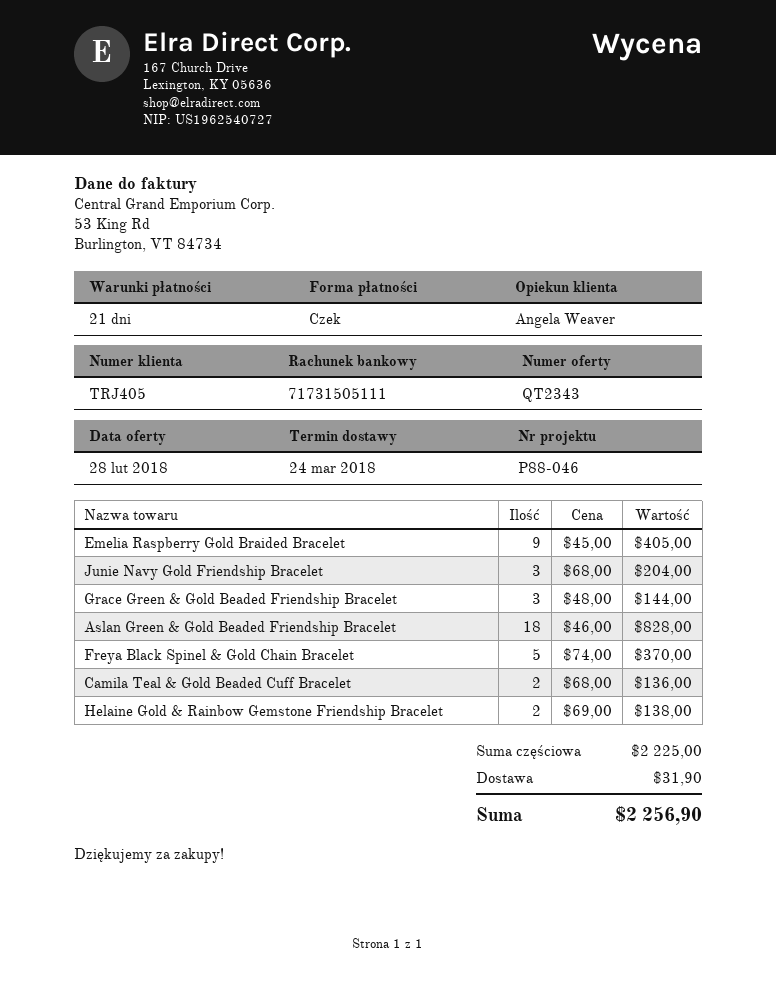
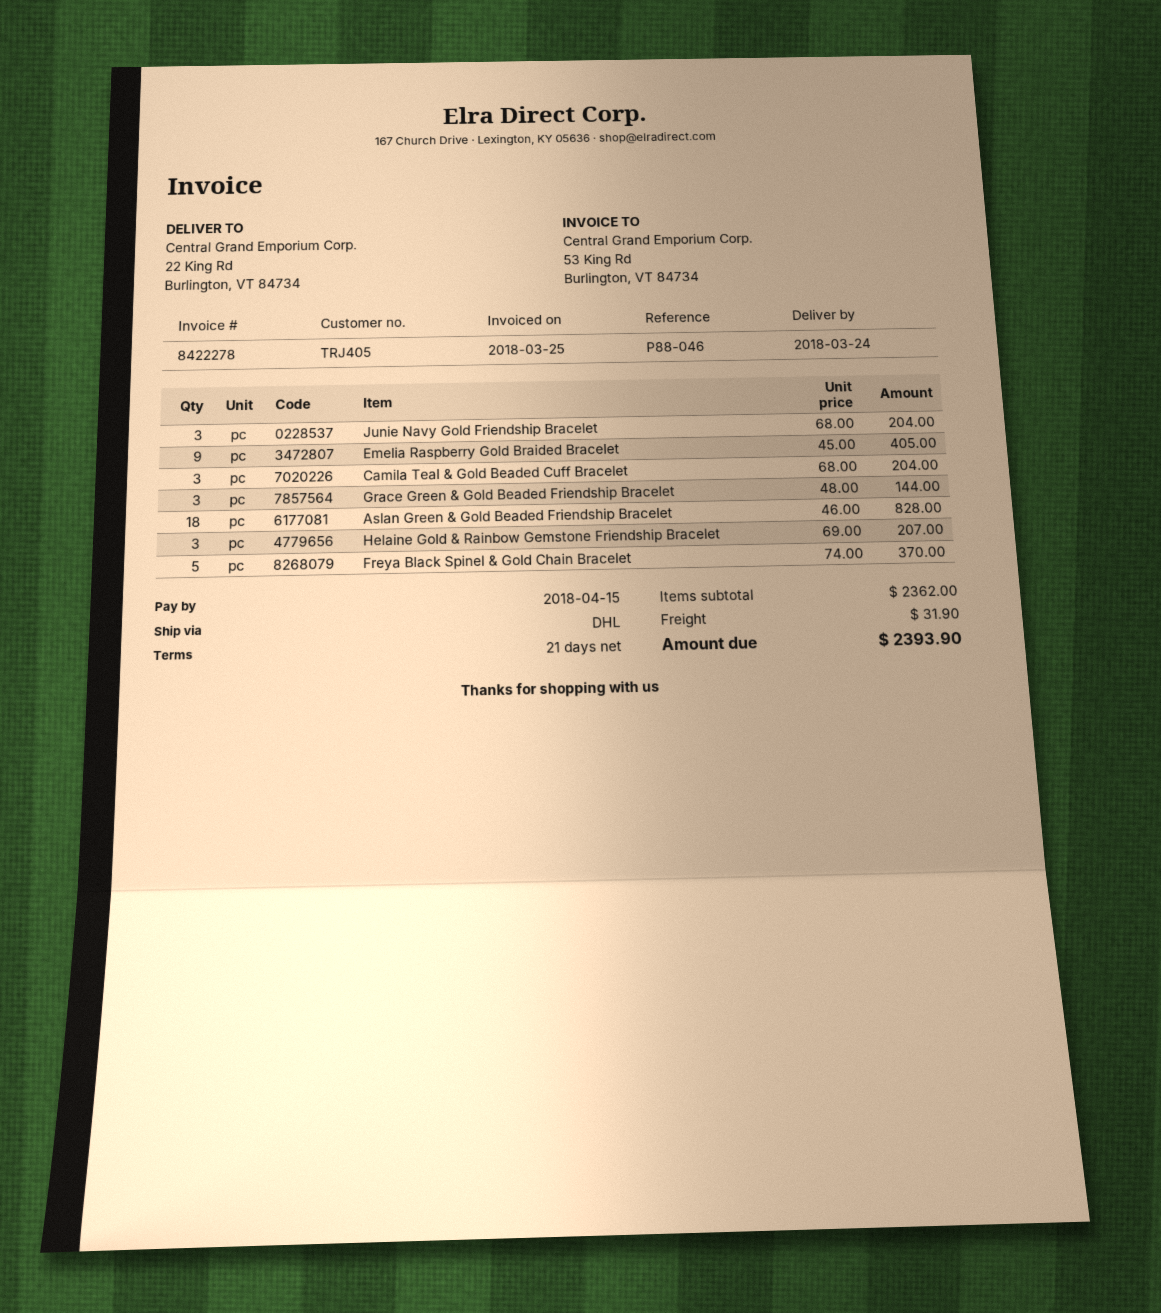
Camila Teal & Gold Beaded Cuff Bracelet: 2 x 68.00 = 136.00 -> 3 x 68.00 = 204.00
Helaine Gold & Rainbow Gemstone Friendship Bracelet: 2 x 69.00 = 138.00 -> 3 x 69.00 = 207.00
subtotal: 2225.00 -> 2362.00
total: 2256.90 -> 2393.90

